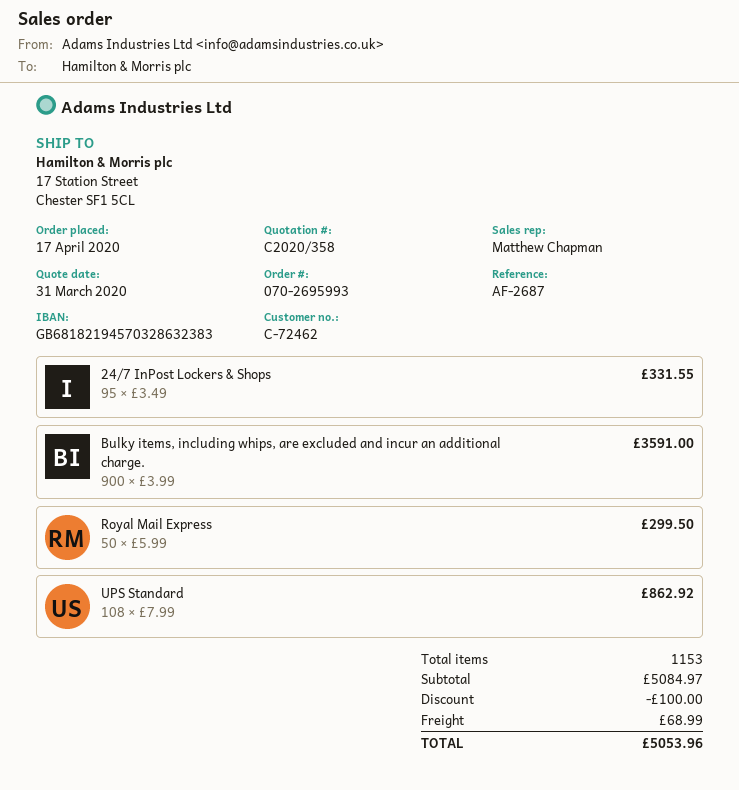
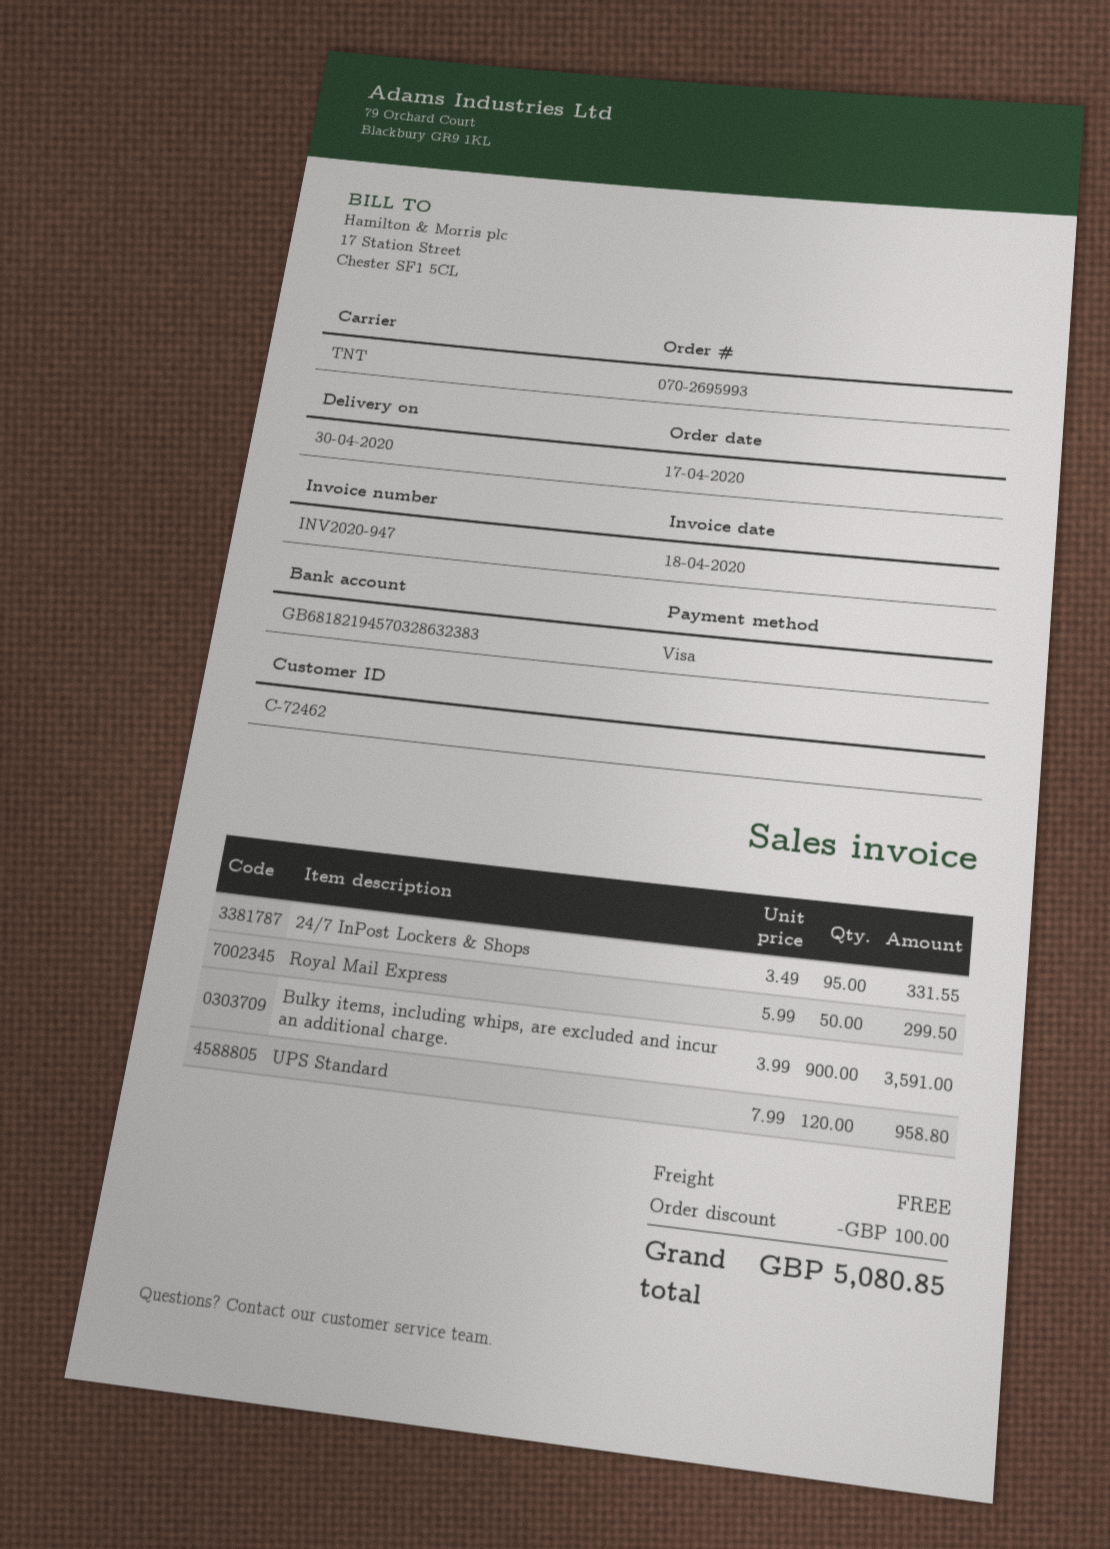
UPS Standard: 108 x 7.99 = 862.92 -> 120 x 7.99 = 958.80
shipping: 68.99 -> 0.00
total: 5053.96 -> 5080.85

